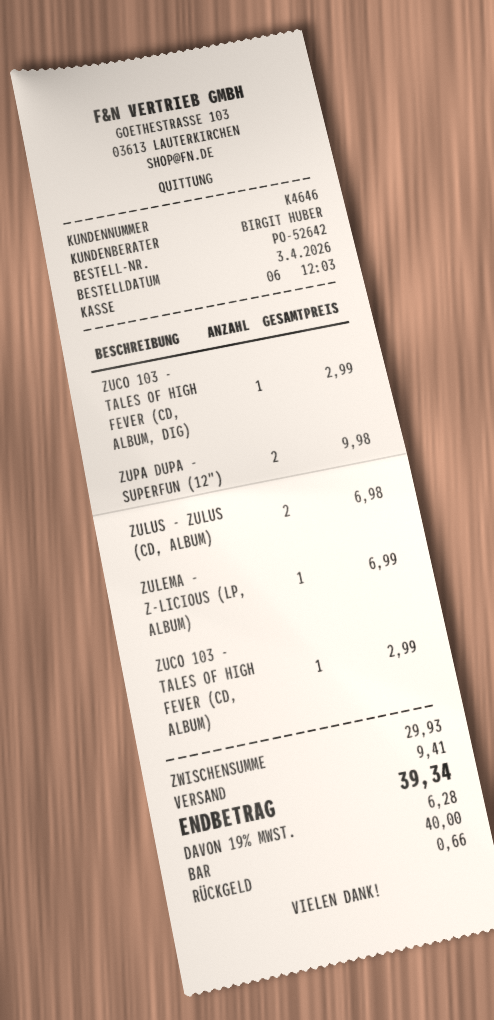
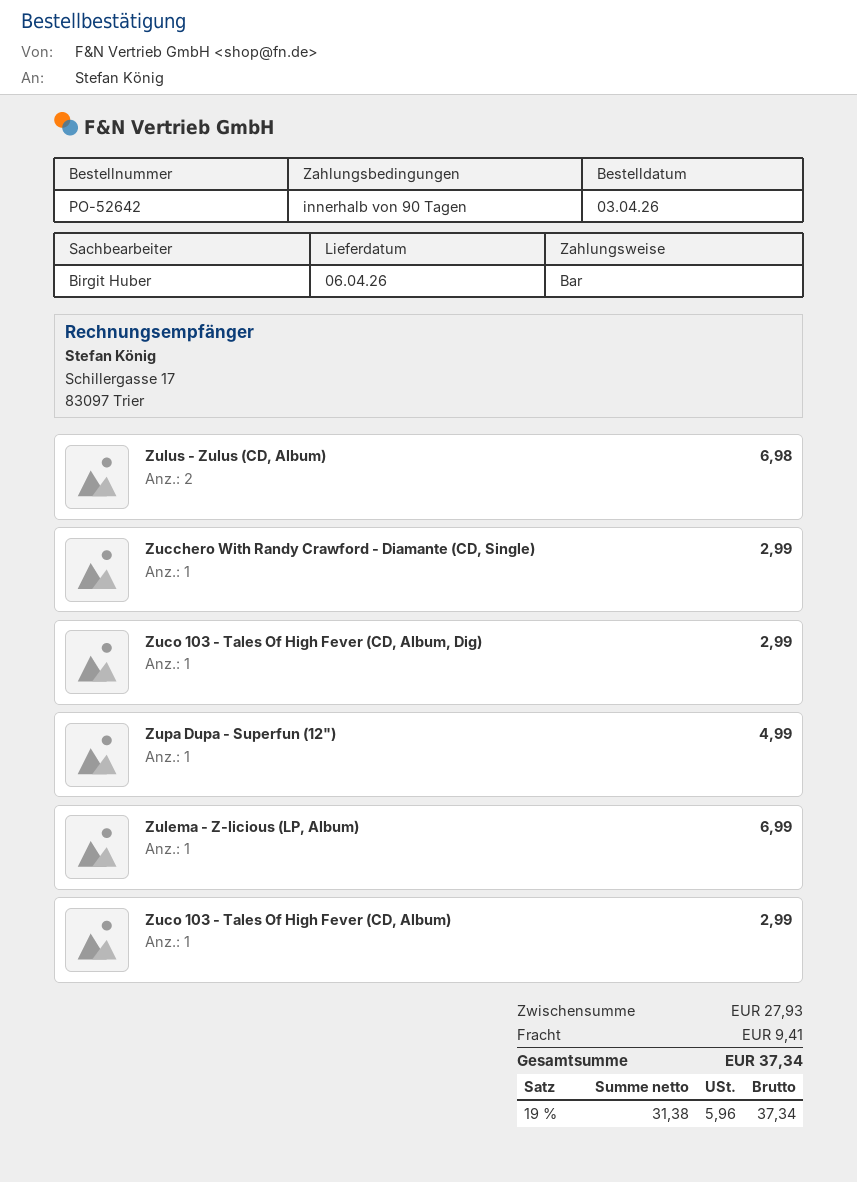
ZUPA DUPA - SUPERFUN (12"): 2 for 9.98 -> 1 for 4.99
Zucchero With Randy Crawford - Diamante (CD, Single): none -> 1 for 2.99
subtotal: 29.93 -> 27.93
tax: 19% = 6.28 -> 19% = 5.96
total: 39.34 -> 37.34

